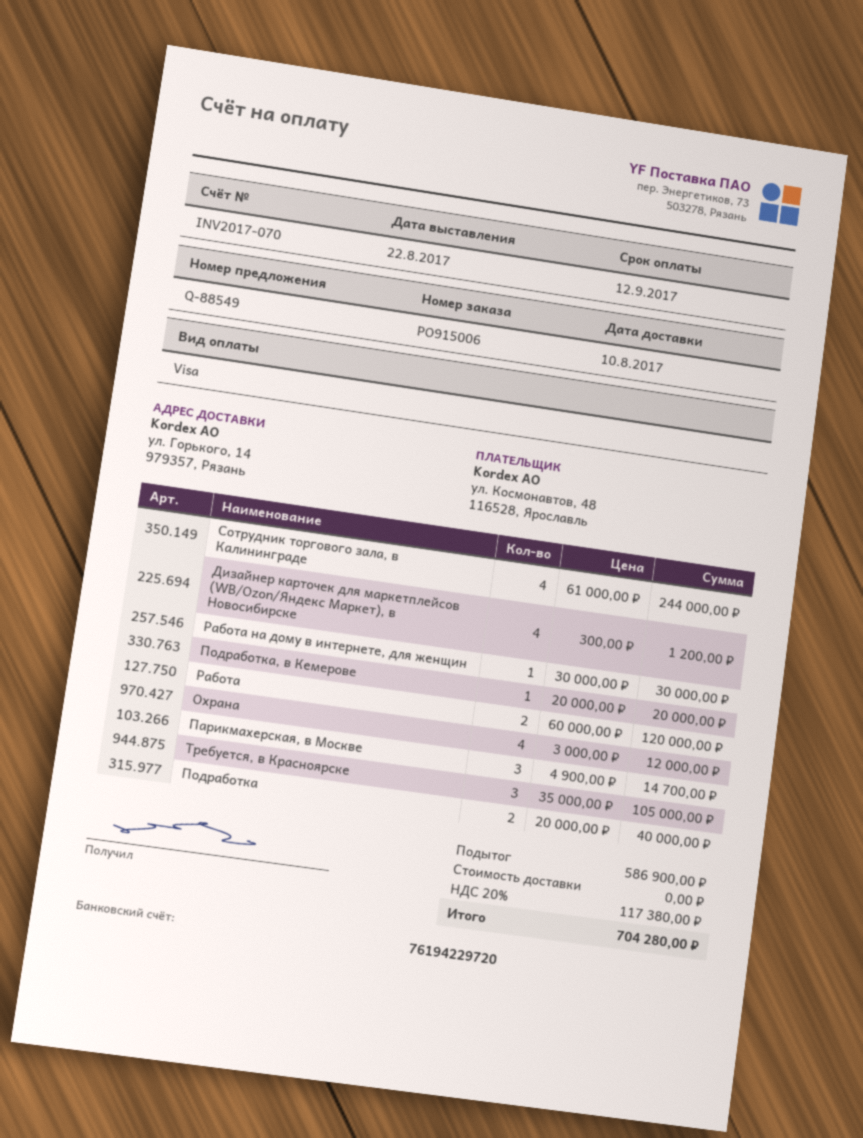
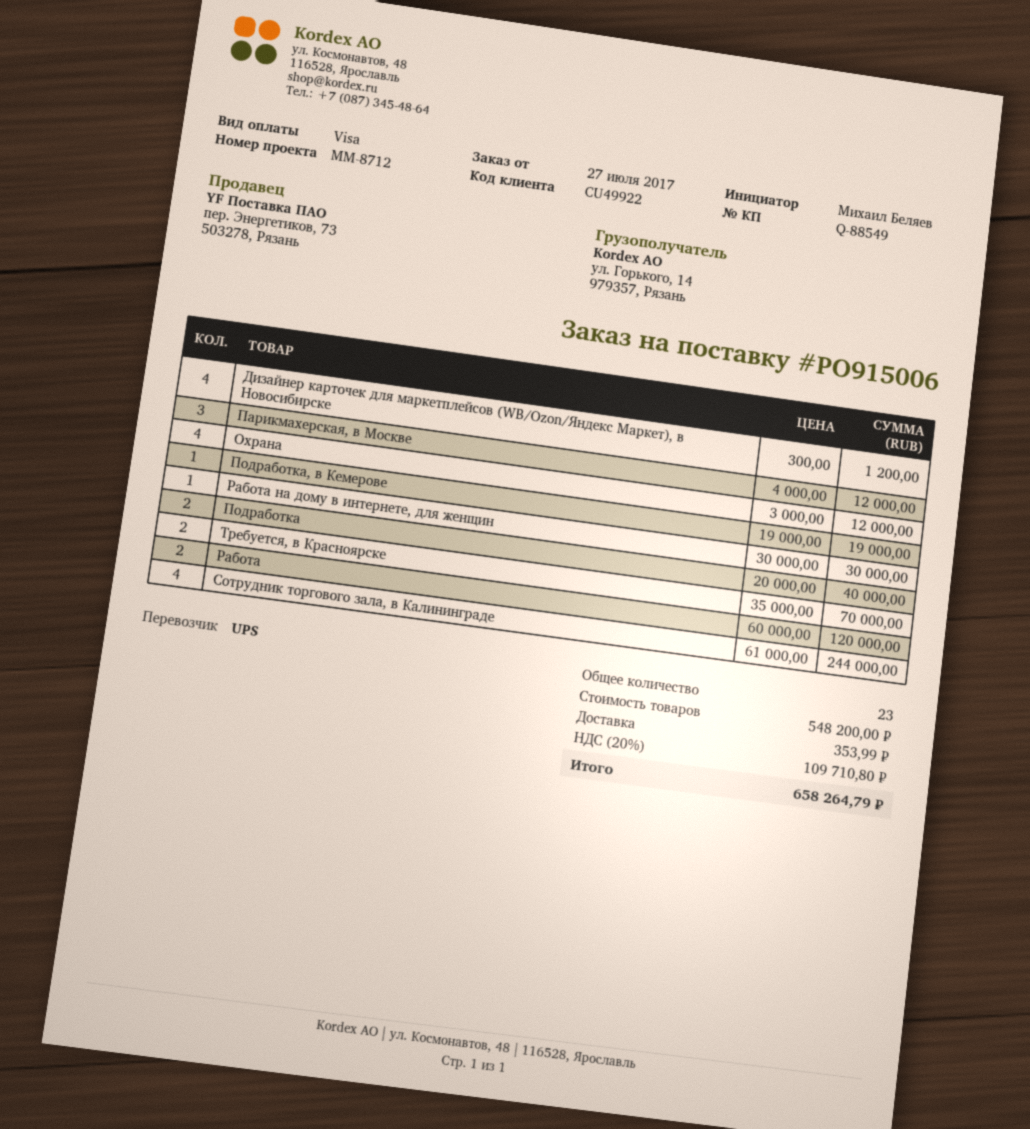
Подработка, в Кемерове: 1 x 20000.00 = 20000.00 -> 1 x 19000.00 = 19000.00
Парикмахерская, в Москве: 3 x 4900.00 = 14700.00 -> 3 x 4000.00 = 12000.00
Требуется, в Красноярске: 3 x 35000.00 = 105000.00 -> 2 x 35000.00 = 70000.00
subtotal: 586900.00 -> 548200.00
shipping: 0.00 -> 353.99
tax: 20% = 117380.00 -> 20% = 109710.80
total: 704280.00 -> 658264.79

